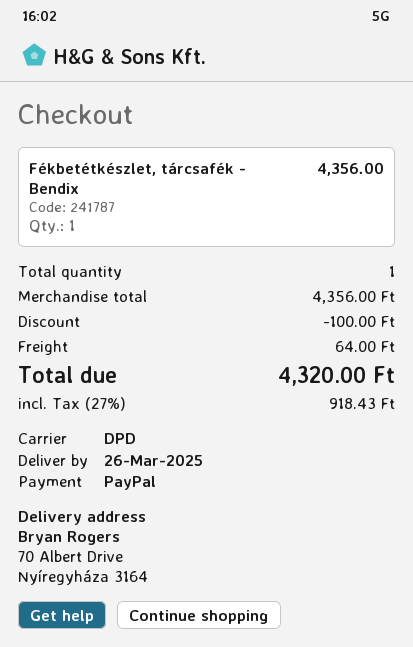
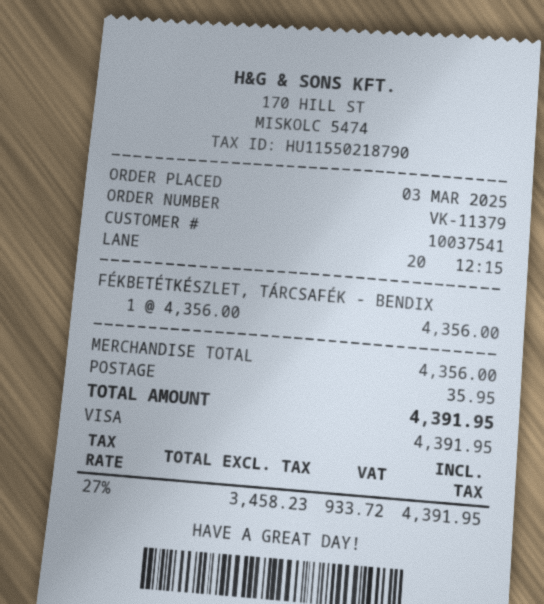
payment method: PayPal -> Visa
discount: 100.00 -> none
shipping: 64.00 -> 35.95
tax: 27% = 918.43 -> 27% = 933.72
total: 4320.00 -> 4391.95

